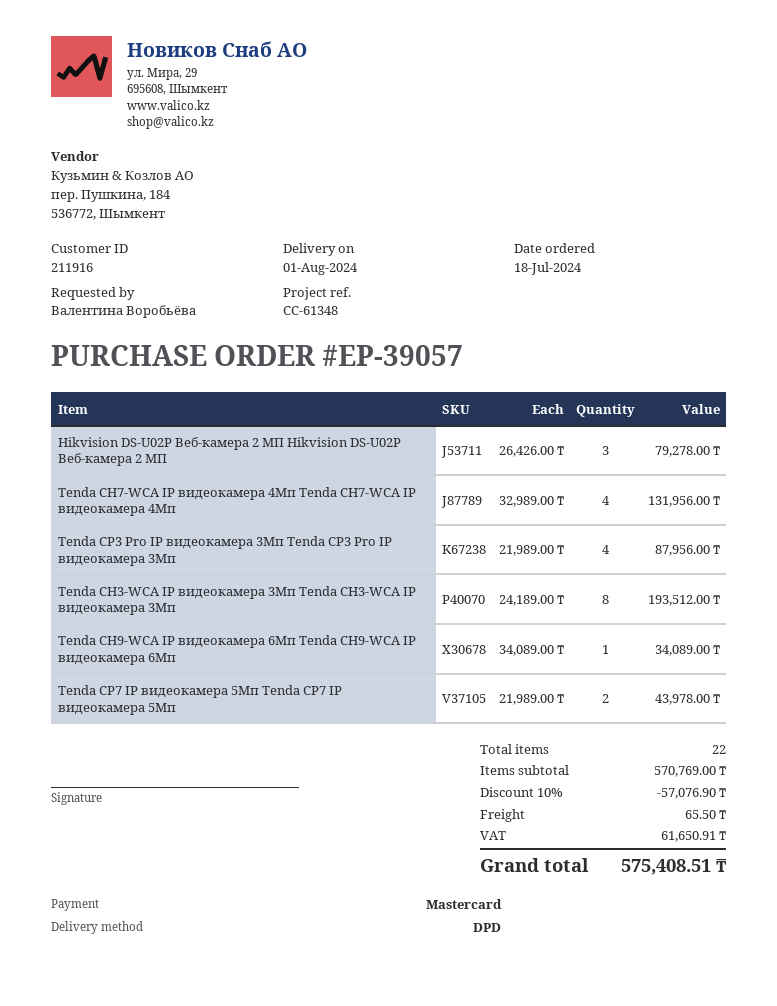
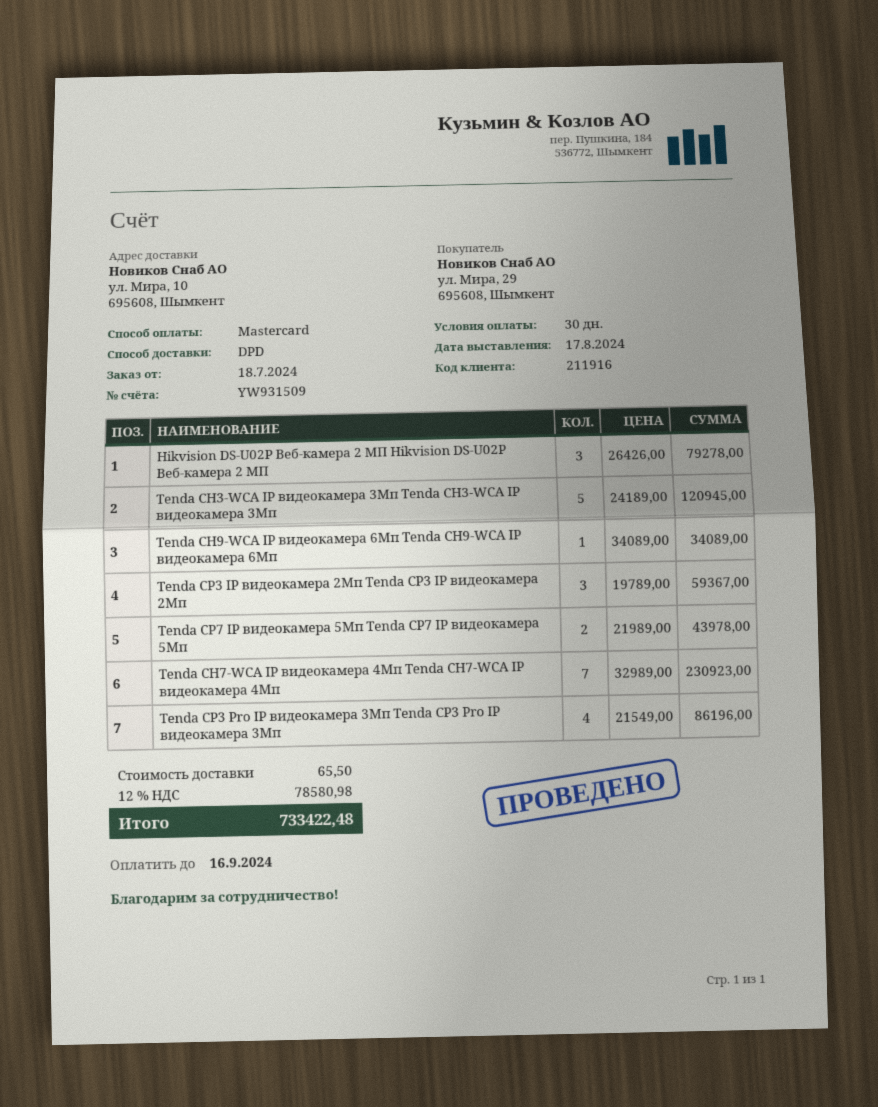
Tenda CH7-WCA IP видеокамера 4Мп Tenda CH7-WCA IP видеокамера 4Мп: 4 x 32989.00 = 131956.00 -> 7 x 32989.00 = 230923.00
Tenda CP3 Pro IP видеокамера 3Мп Tenda CP3 Pro IP видеокамера 3Мп: 4 x 21989.00 = 87956.00 -> 4 x 21549.00 = 86196.00
Tenda CH3-WCA IP видеокамера 3Мп Tenda CH3-WCA IP видеокамера 3Мп: 8 x 24189.00 = 193512.00 -> 5 x 24189.00 = 120945.00
Tenda CP3 IP видеокамера 2Мп Tenda CP3 IP видеокамера 2Мп: none -> 3 x 19789.00 = 59367.00
discount: 10% = 57076.90 -> none
tax: 61650.91 -> 78580.98
total: 575408.51 -> 733422.48

